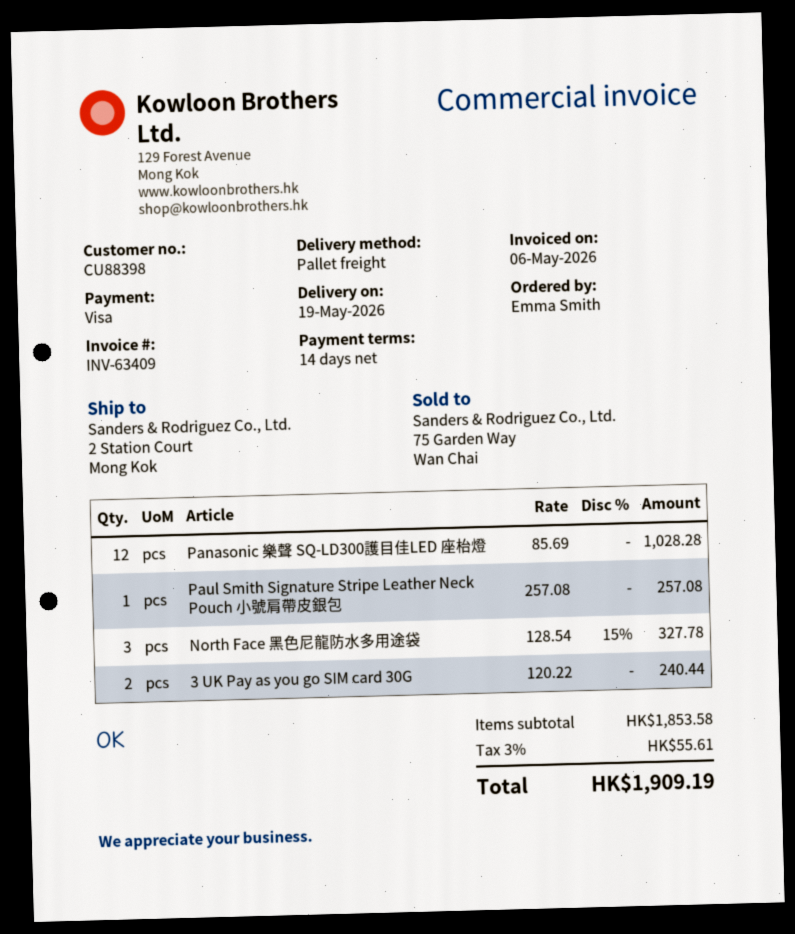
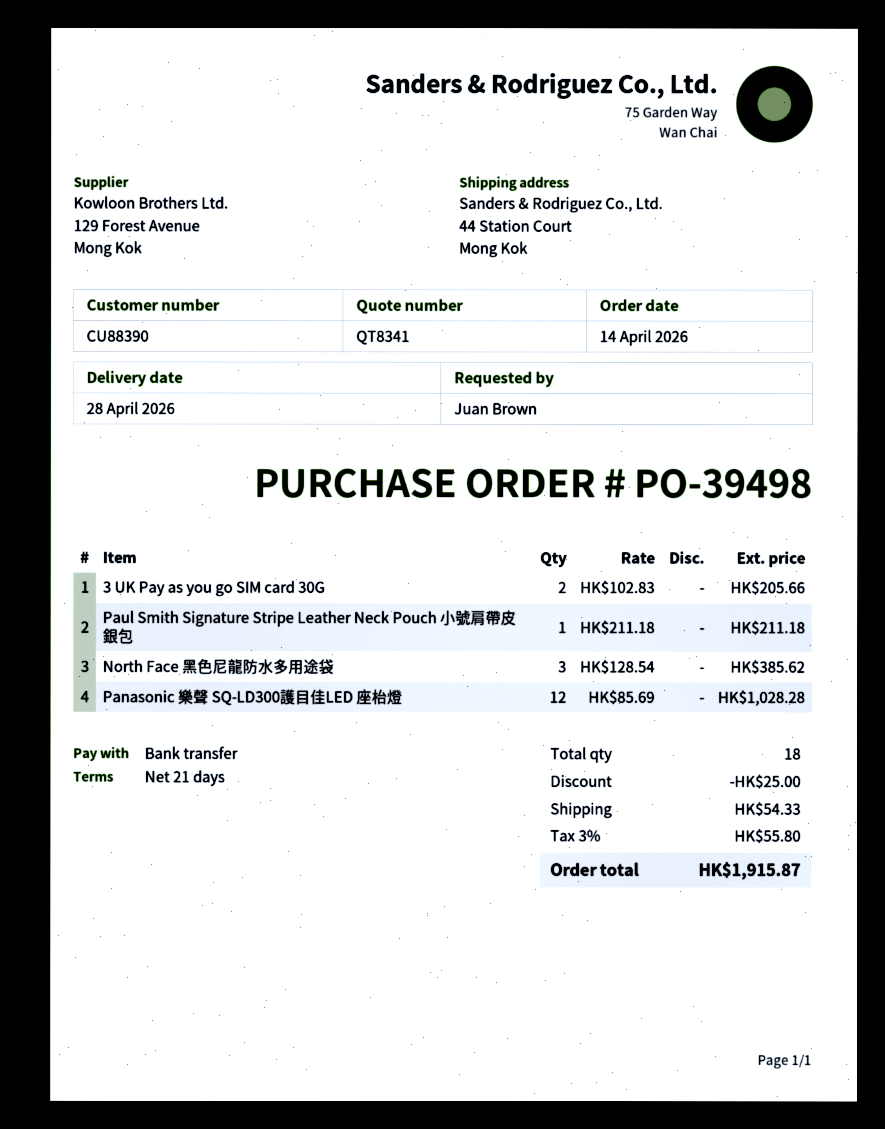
delivery date: 2026-05-19 -> 2026-04-28
payment terms: 14 days -> 21 days
customer number: CU88398 -> CU88390
ordered by: Emma Smith -> Juan Brown
payment method: Visa -> bank transfer
ship to: 2 Station Court, Mong Kok -> 44 Station Court, Mong Kok
Paul Smith Signature Stripe Leather Neck Pouch 小號肩帶皮銀包: 1 x 257.08 = 257.08 -> 1 x 211.18 = 211.18
North Face 黑色尼龍防水多用途袋: 3 x 128.54 - 15% = 327.78 -> 3 x 128.54 = 385.62
3 UK Pay as you go SIM card 30G: 2 x 120.22 = 240.44 -> 2 x 102.83 = 205.66
discount: none -> 25.00
shipping: none -> 54.33
tax: 3% = 55.61 -> 3% = 55.80
total: 1909.19 -> 1915.87

